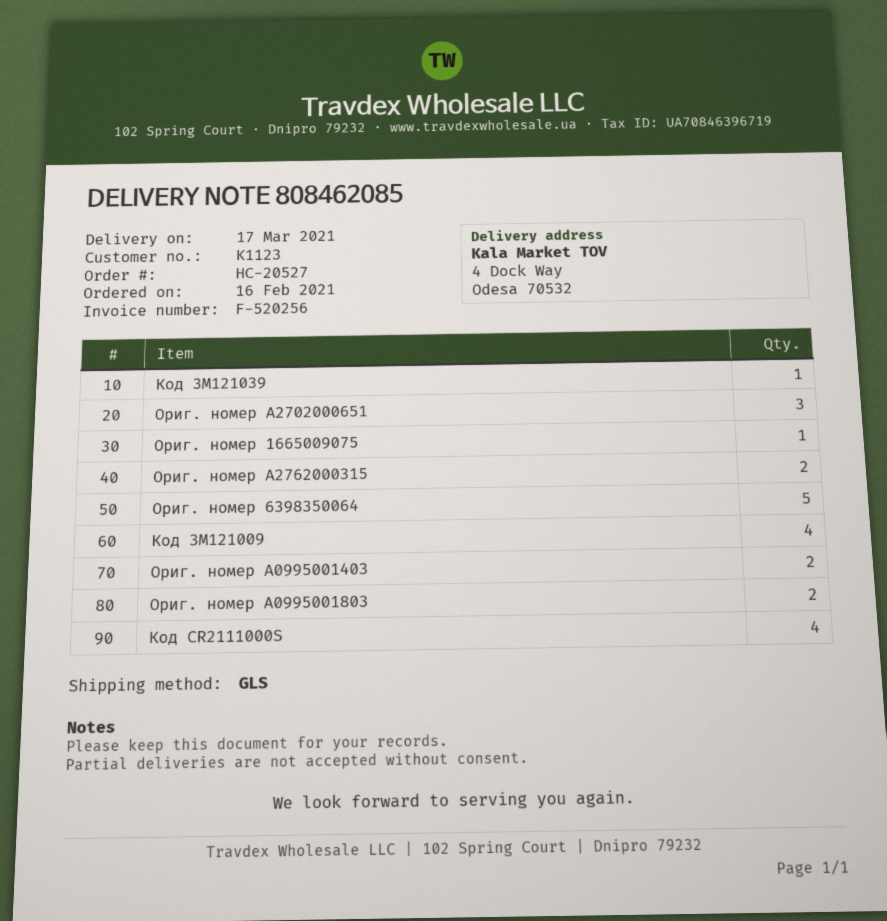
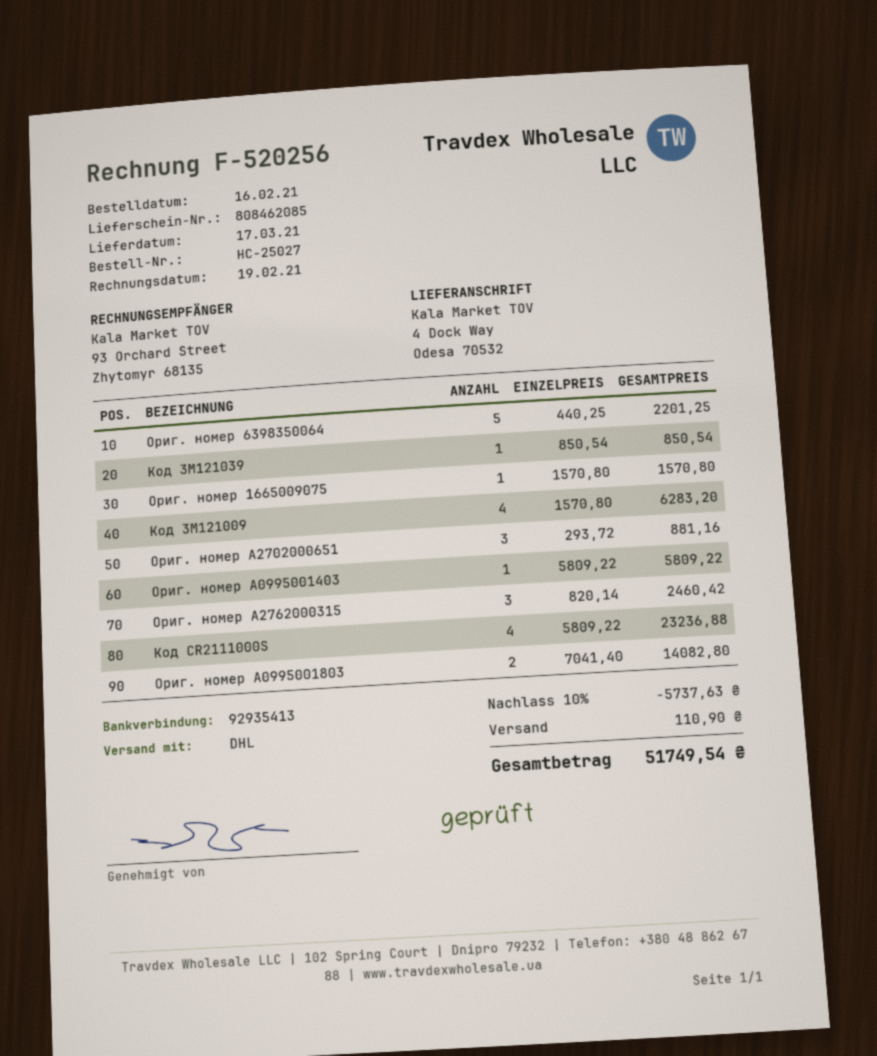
order number: HC-20527 -> HC-25027
shipping method: GLS -> DHL
Ориг. номер A2762000315: 2 -> 3
Ориг. номер A0995001403: 2 -> 1

